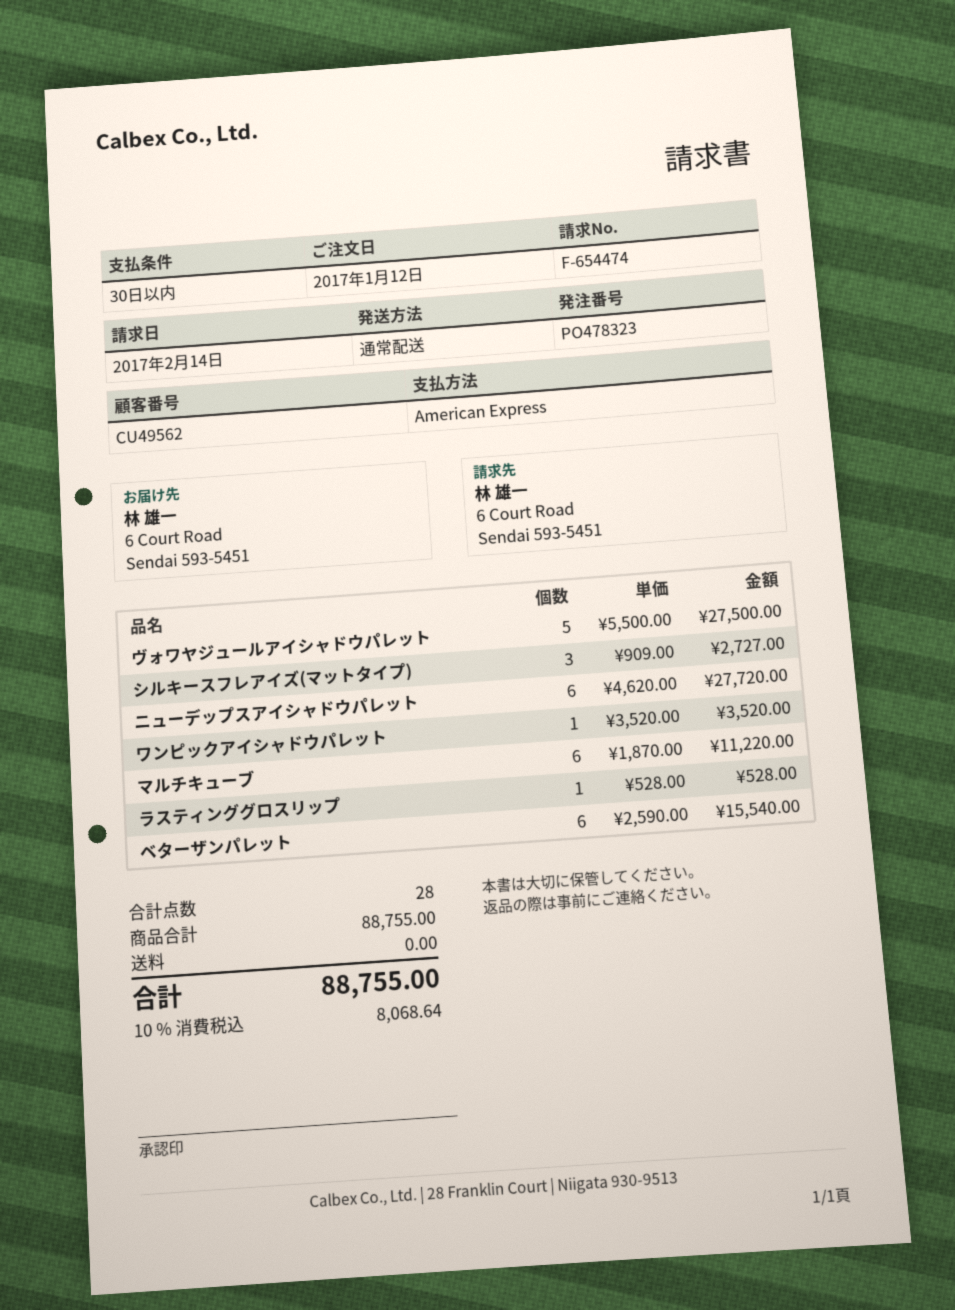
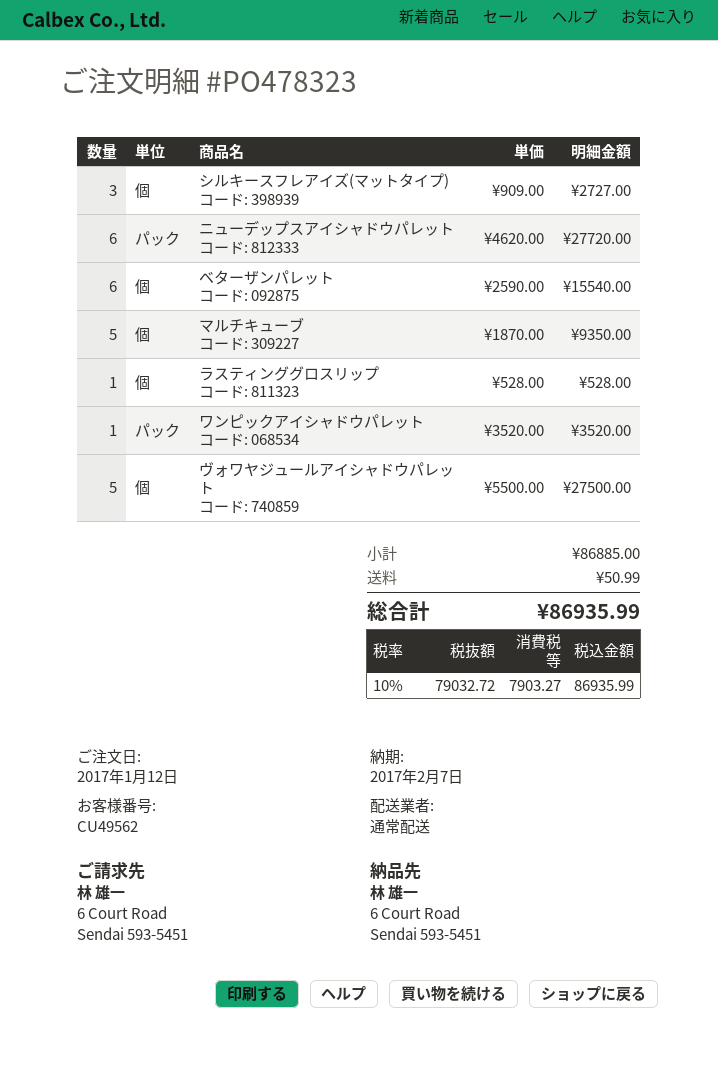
マルチキューブ: 6 x 1870.00 = 11220.00 -> 5 x 1870.00 = 9350.00
subtotal: 88755.00 -> 86885.00
shipping: 0.00 -> 50.99
tax: 10% = 8068.64 -> 10% = 7903.27
total: 88755.00 -> 86935.99

